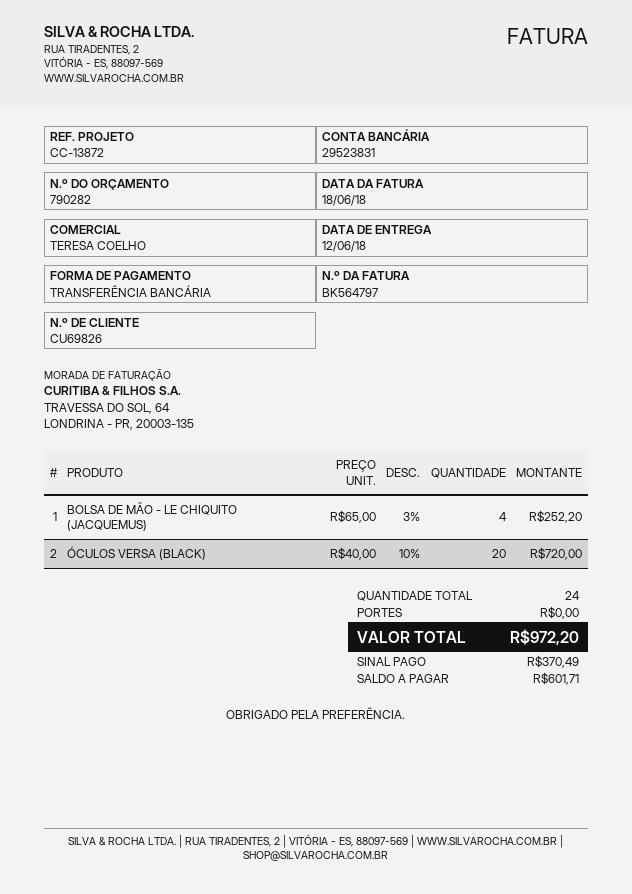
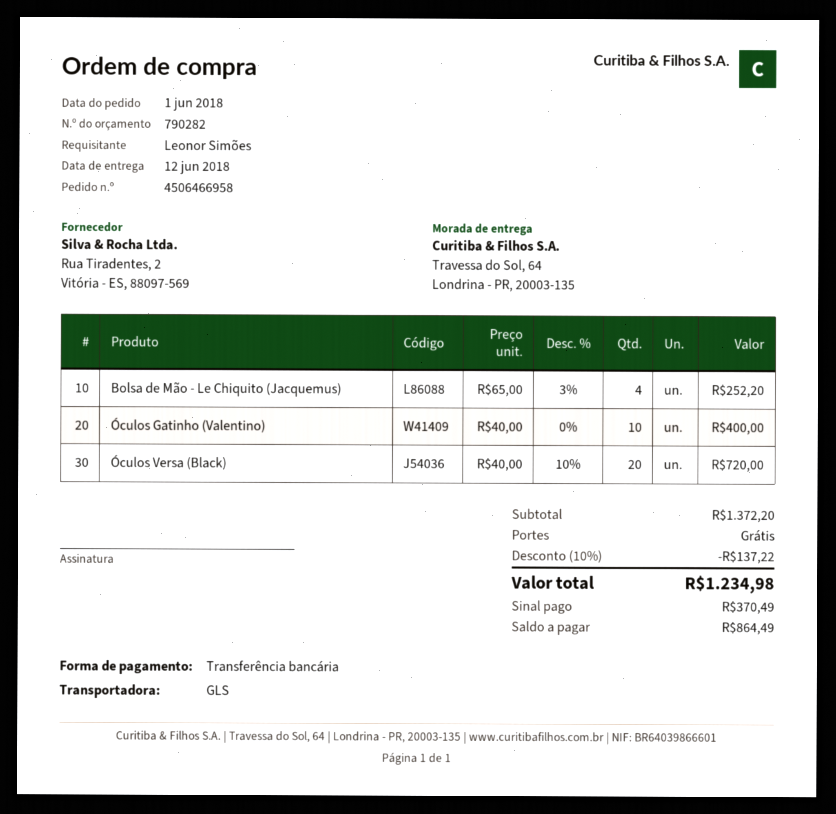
Óculos Gatinho (Valentino): none -> 10 x 40.00 = 400.00
discount: none -> 10% = 137.22
total: 972.20 -> 1234.98
balance: 601.71 -> 864.49

